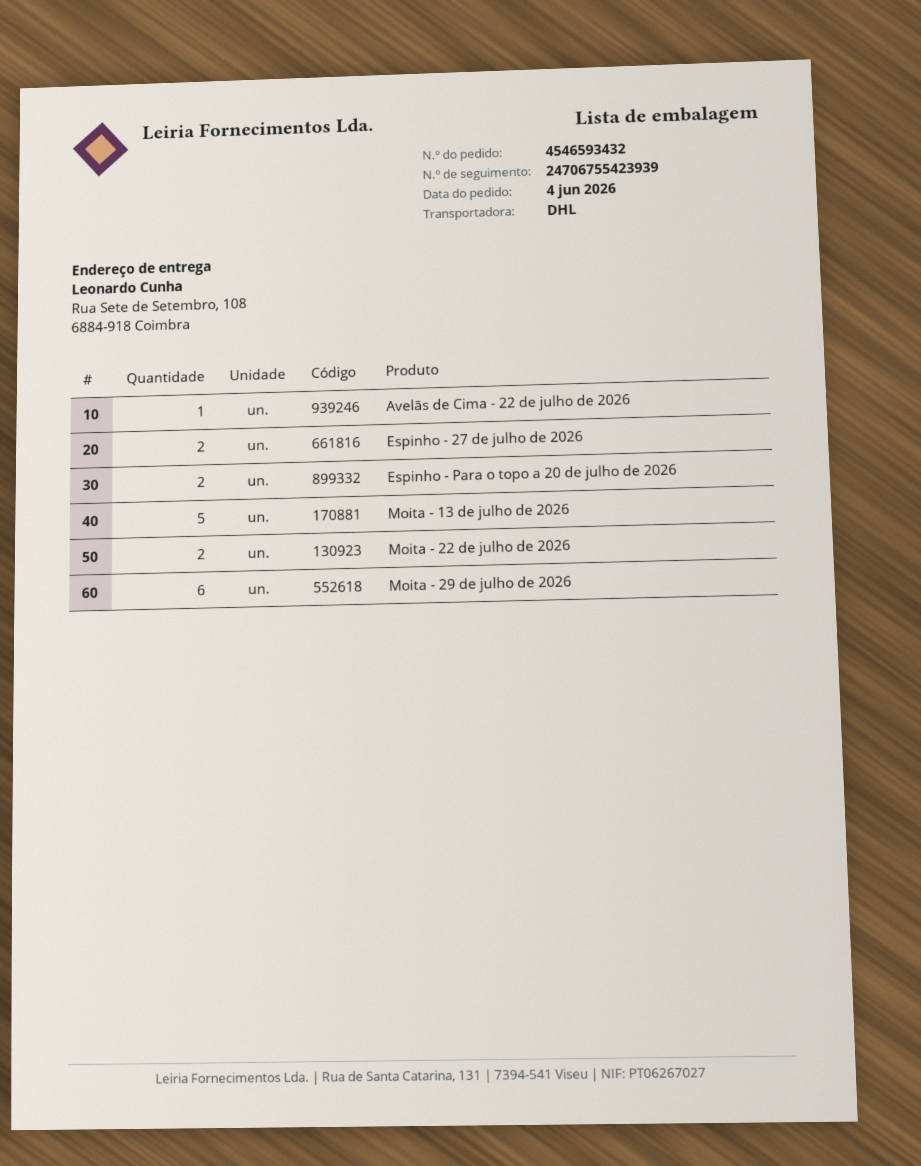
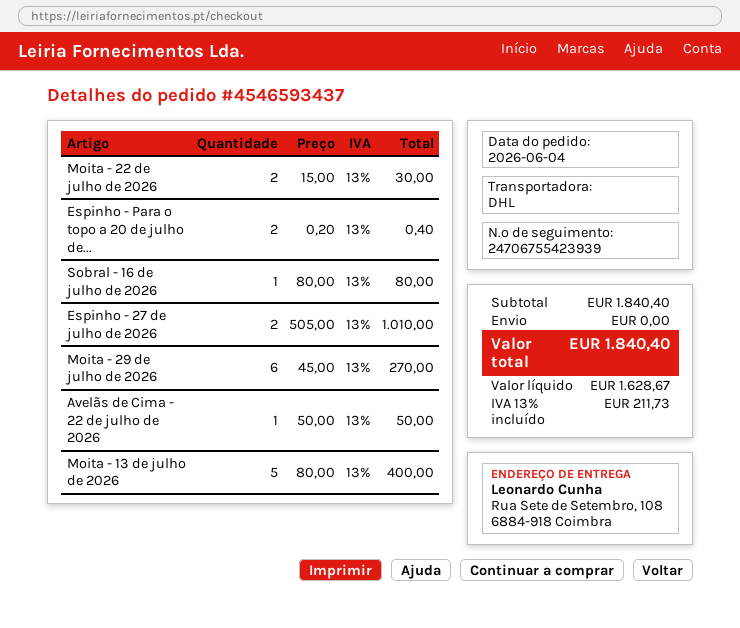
order number: 4546593432 -> 4546593437
Sobral - 16 de julho de 2026: none -> 1

